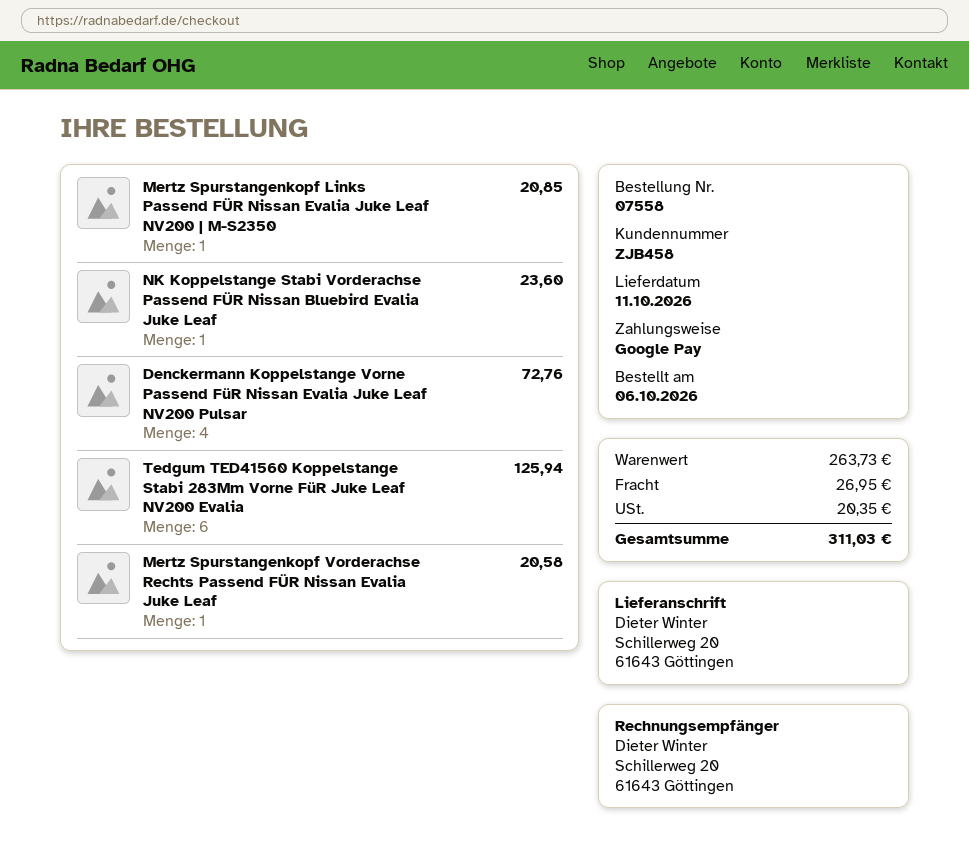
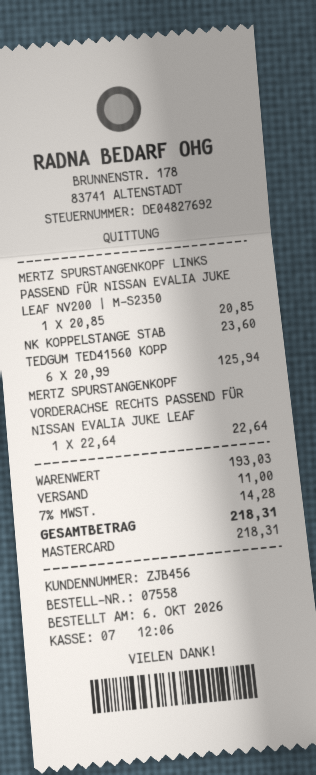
customer number: ZJB458 -> ZJB456
payment method: Google Pay -> Mastercard
Denckermann Koppelstange Vorne Passend FüR Nissan Evalia Juke Leaf NV200 Pulsar: 4 for 72.76 -> none
Mertz Spurstangenkopf Vorderachse Rechts Passend FÜR Nissan Evalia Juke Leaf: 1 for 20.58 -> 1 for 22.64
subtotal: 263.73 -> 193.03
shipping: 26.95 -> 11.00
tax: 20.35 -> 14.28
total: 311.03 -> 218.31

